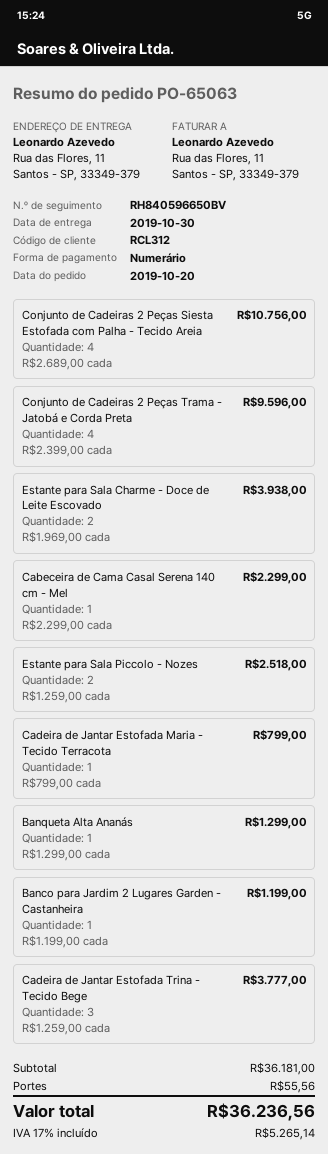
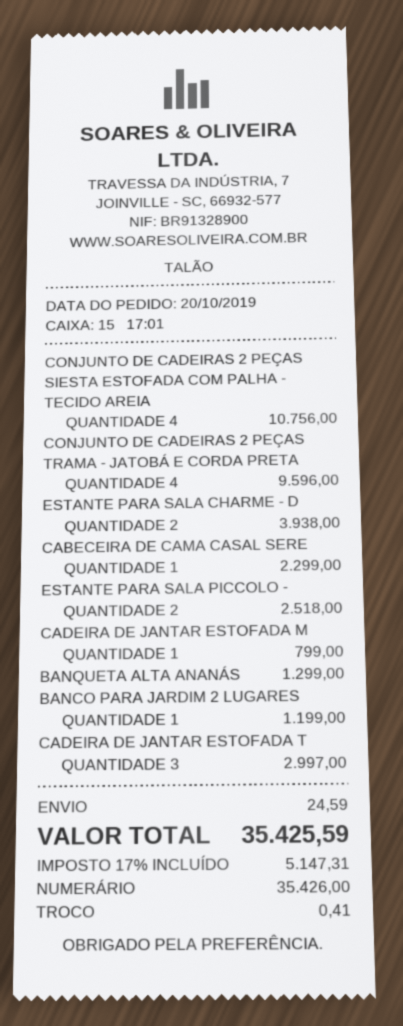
Cadeira de Jantar Estofada Trina - Tecido Bege: 3 for 3777.00 -> 3 for 2997.00
shipping: 55.56 -> 24.59
tax: 17% = 5265.14 -> 17% = 5147.31
total: 36236.56 -> 35425.59

